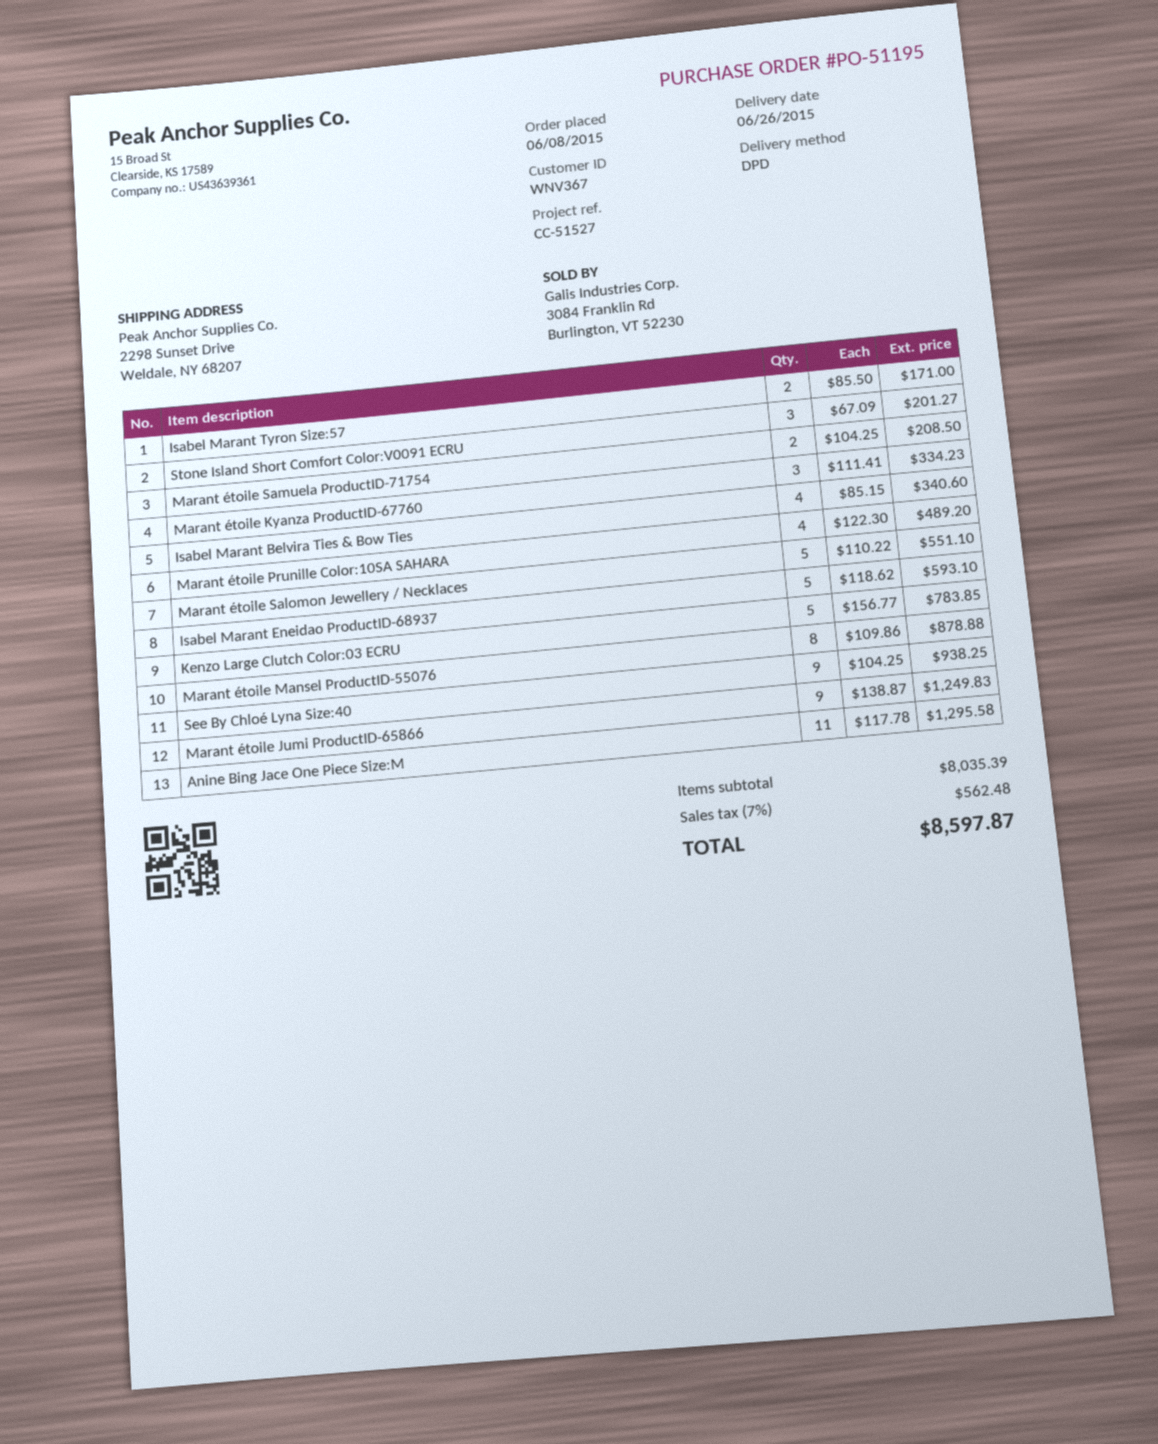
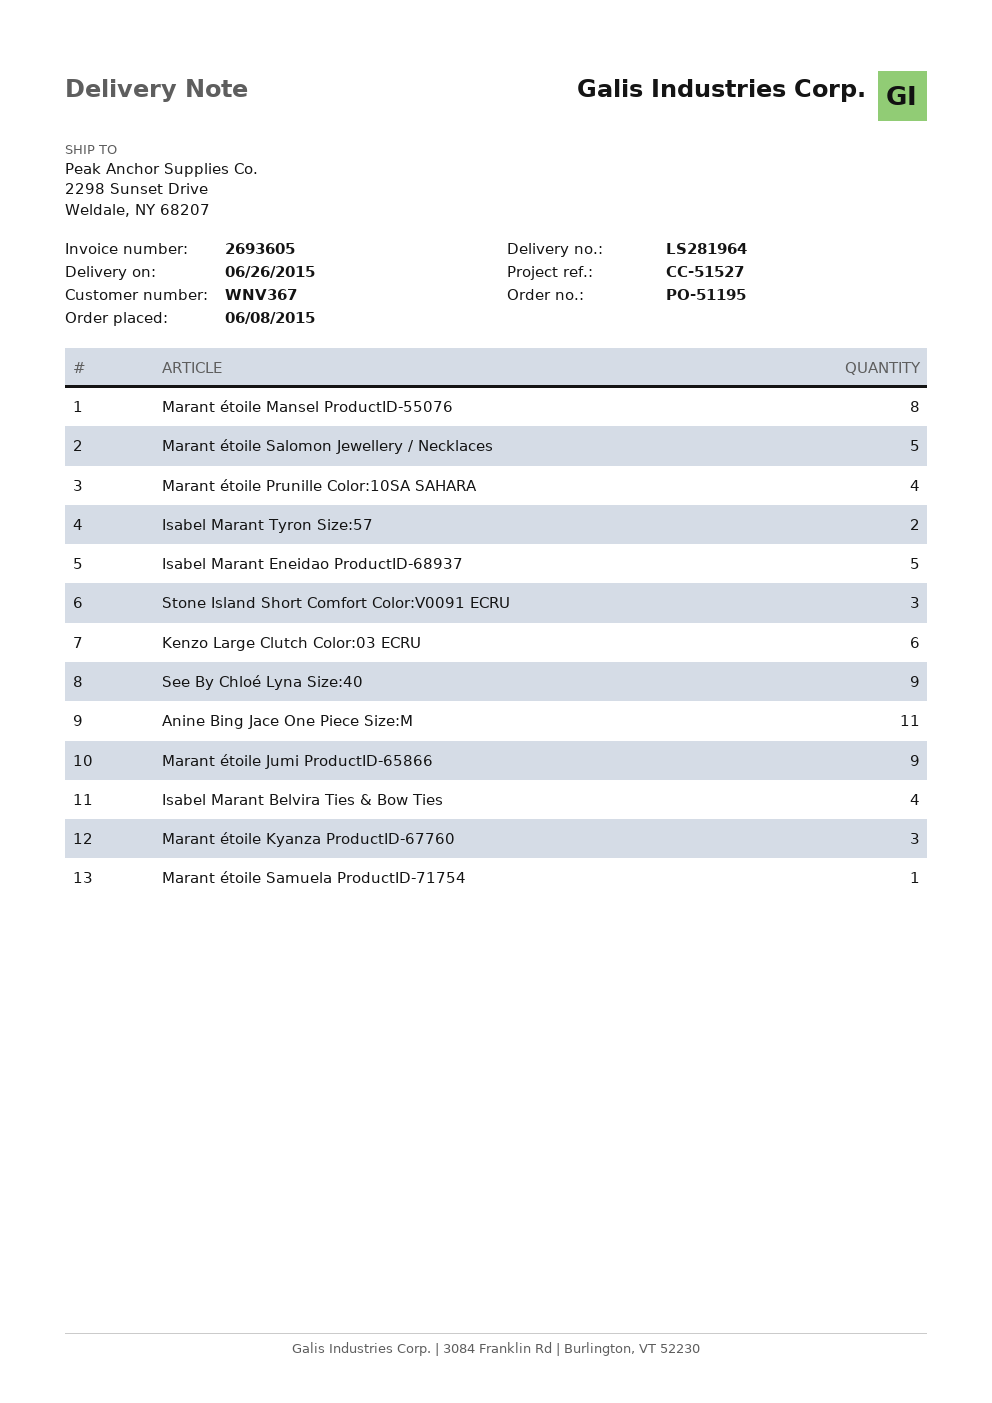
Marant étoile Samuela ProductID-71754: 2 -> 1
Kenzo Large Clutch Color:03 ECRU: 5 -> 6

